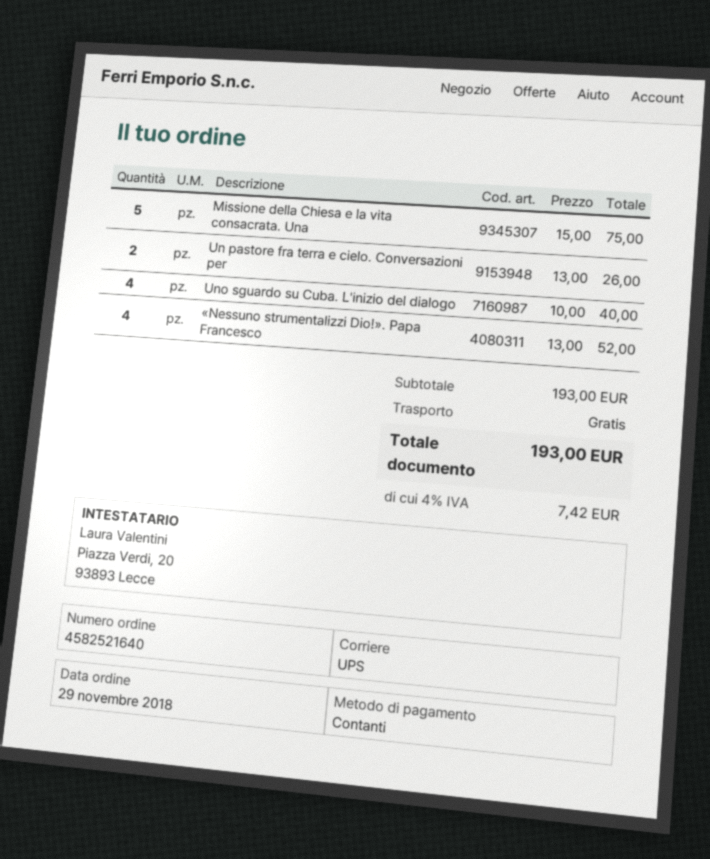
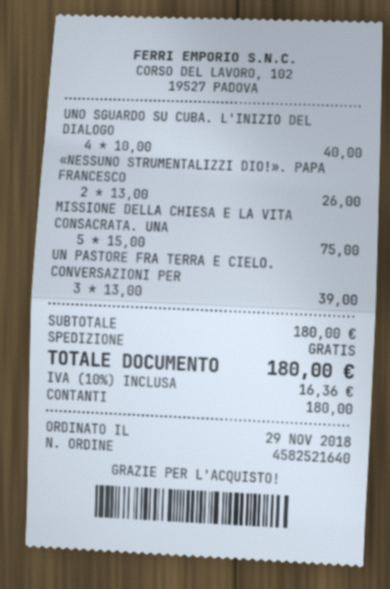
Un pastore fra terra e cielo. Conversazioni per: 2 x 13.00 = 26.00 -> 3 x 13.00 = 39.00
«Nessuno strumentalizzi Dio!». Papa Francesco: 4 x 13.00 = 52.00 -> 2 x 13.00 = 26.00
subtotal: 193.00 -> 180.00
tax: 4% = 7.42 -> 10% = 16.36
total: 193.00 -> 180.00

